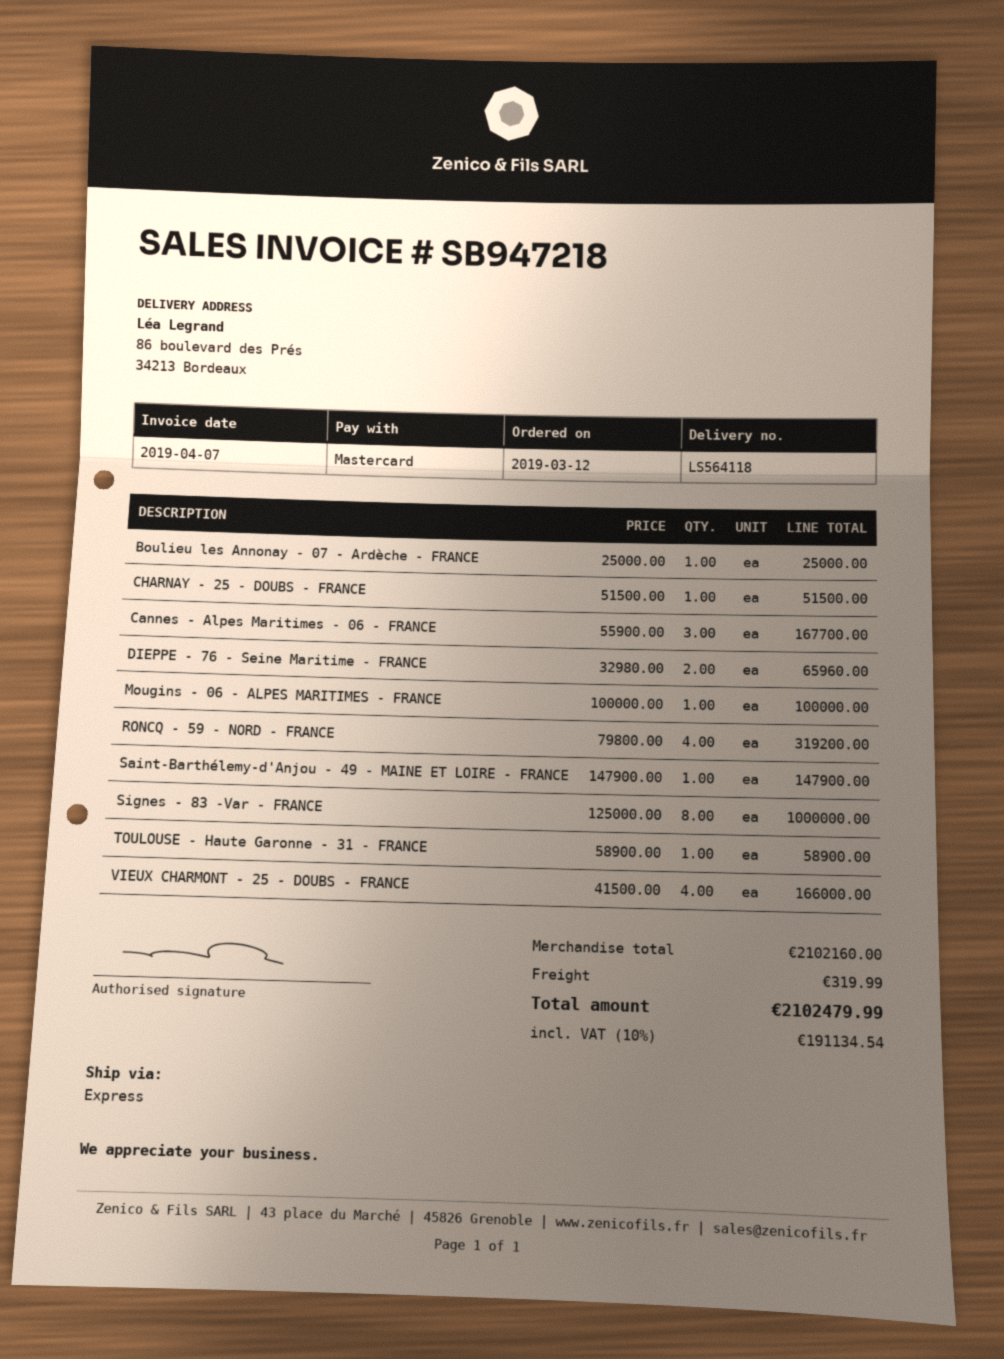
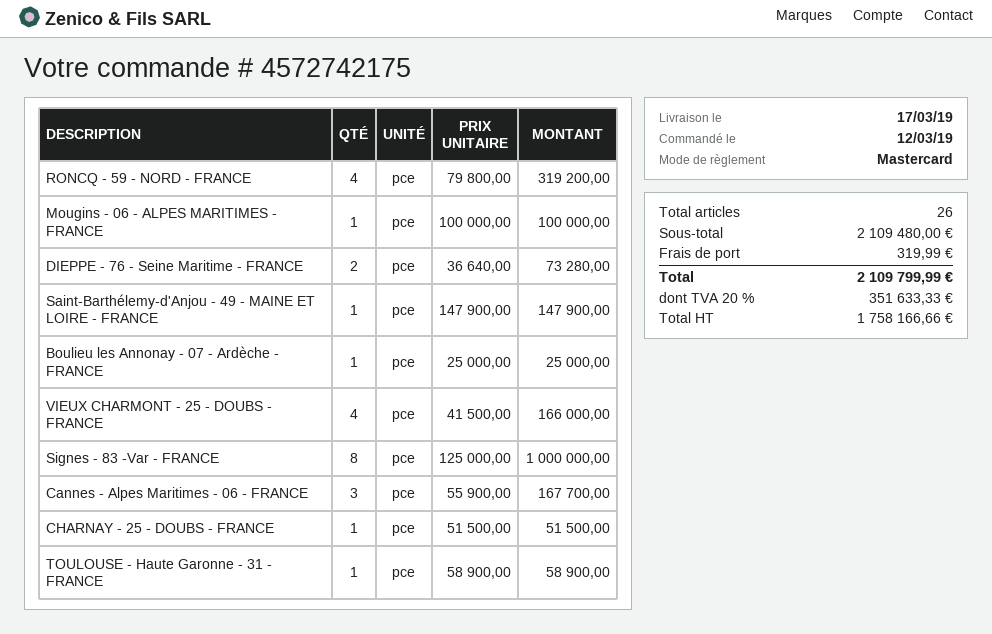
DIEPPE - 76 - Seine Maritime - FRANCE: 2 x 32980.00 = 65960.00 -> 2 x 36640.00 = 73280.00
subtotal: 2102160.00 -> 2109480.00
tax: 10% = 191134.54 -> 20% = 351633.33
total: 2102479.99 -> 2109799.99

